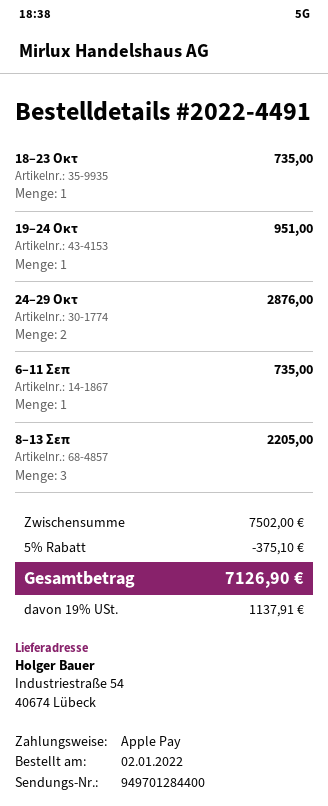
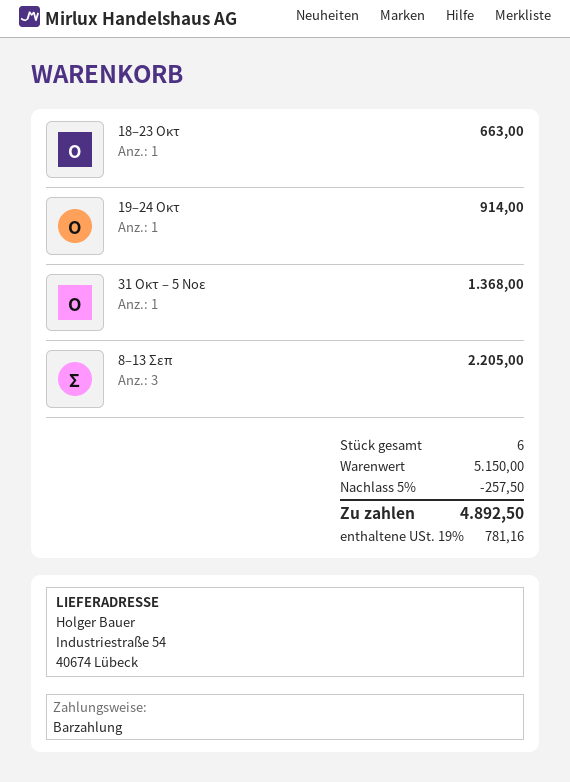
payment method: Apple Pay -> cash
18–23 Οκτ: 1 for 735.00 -> 1 for 663.00
19–24 Οκτ: 1 for 951.00 -> 1 for 914.00
24–29 Οκτ: 2 for 2876.00 -> none
6–11 Σεπ: 1 for 735.00 -> none
31 Οκτ – 5 Νοε: none -> 1 for 1368.00
subtotal: 7502.00 -> 5150.00
discount: 5% = 375.10 -> 5% = 257.50
tax: 19% = 1137.91 -> 19% = 781.16
total: 7126.90 -> 4892.50

